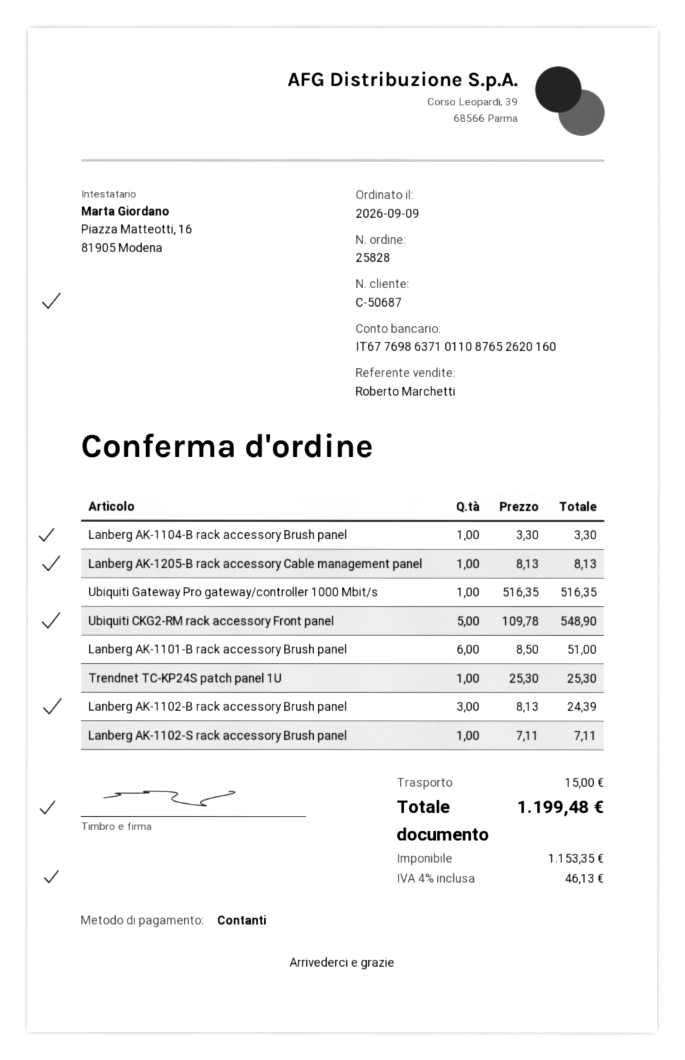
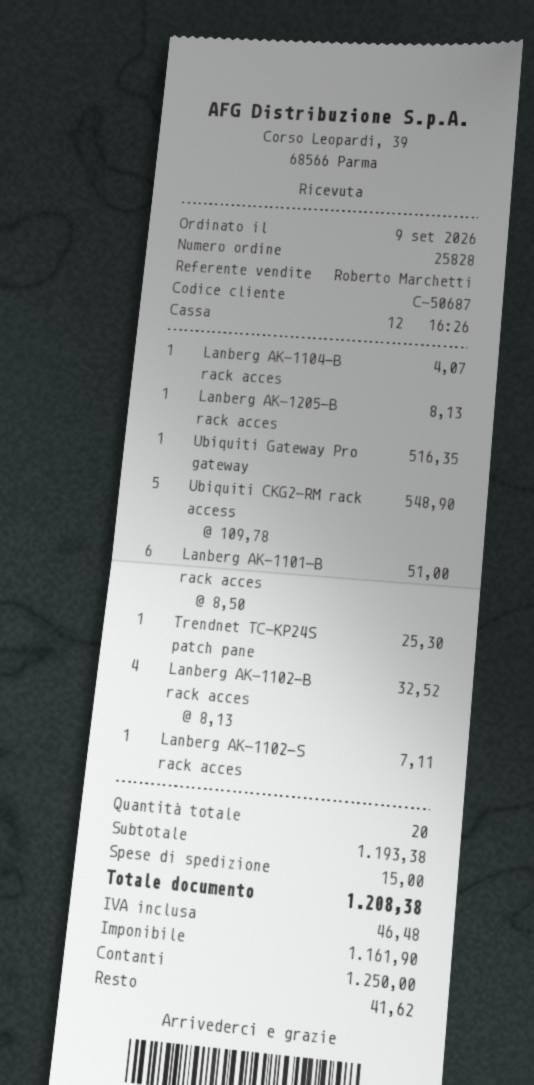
Lanberg AK-1104-B rack accessory Brush panel: 1 x 3.30 = 3.30 -> 1 x 4.07 = 4.07
Lanberg AK-1102-B rack accessory Brush panel: 3 x 8.13 = 24.39 -> 4 x 8.13 = 32.52
net: 1153.35 -> 1161.90
tax: 46.13 -> 46.48
total: 1199.48 -> 1208.38

